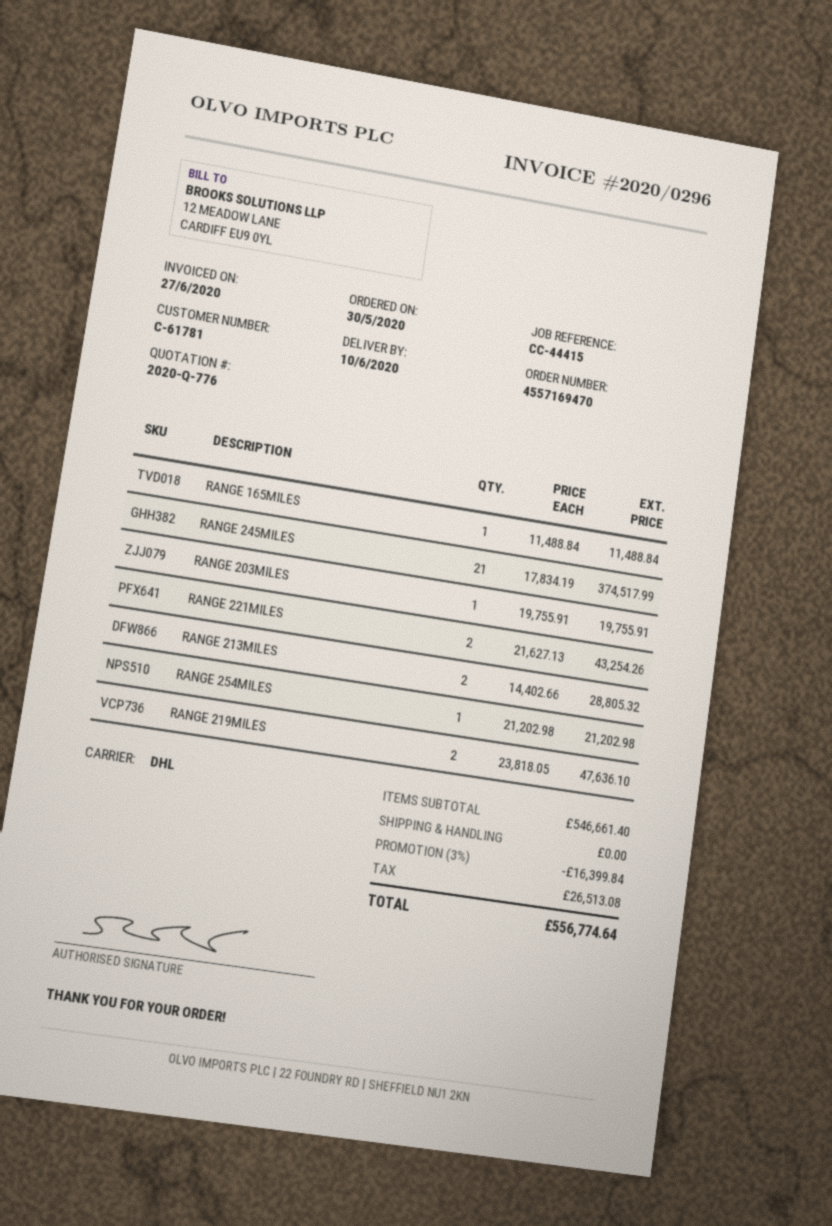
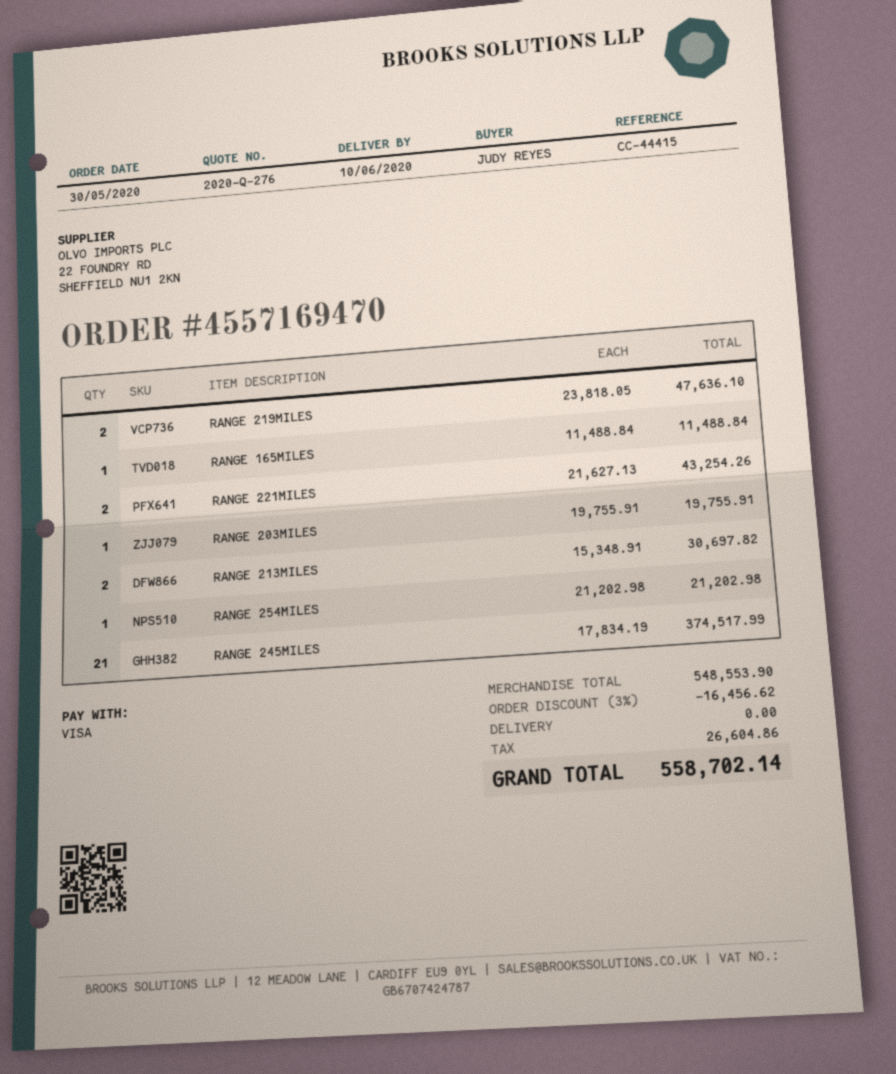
quote number: 2020-Q-776 -> 2020-Q-276
RANGE 213MILES: 2 x 14402.66 = 28805.32 -> 2 x 15348.91 = 30697.82
subtotal: 546661.40 -> 548553.90
discount: 3% = 16399.84 -> 3% = 16456.62
tax: 26513.08 -> 26604.86
total: 556774.64 -> 558702.14

